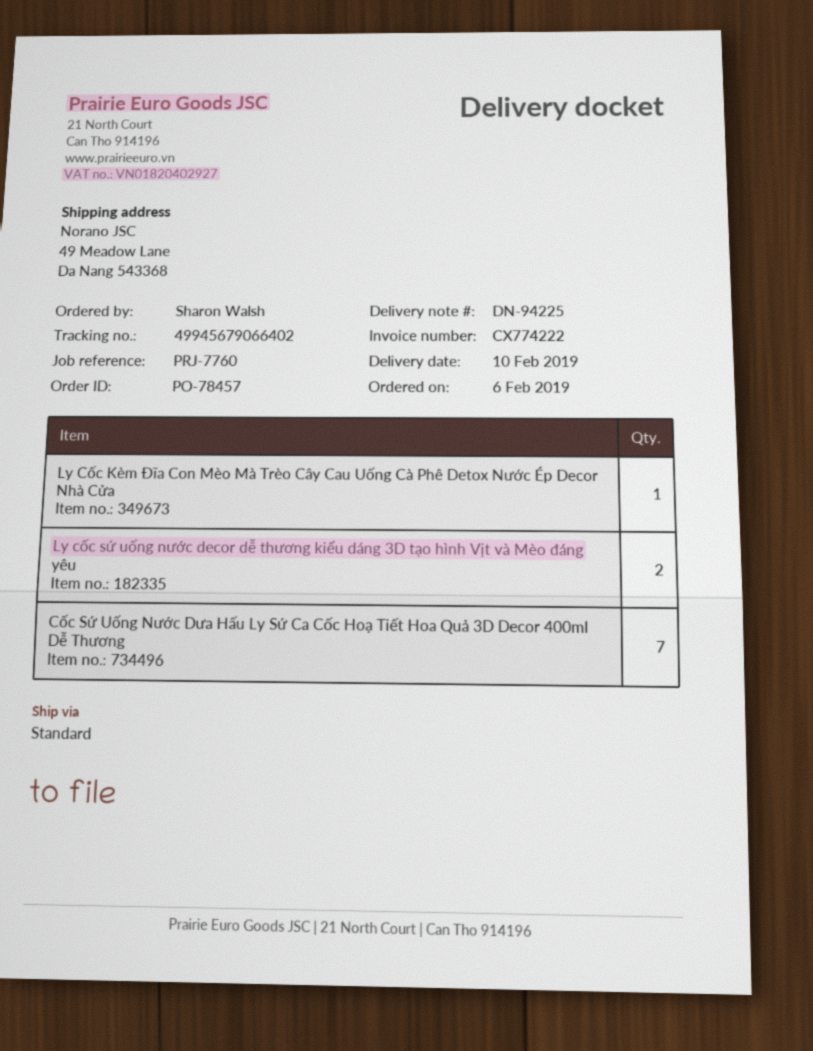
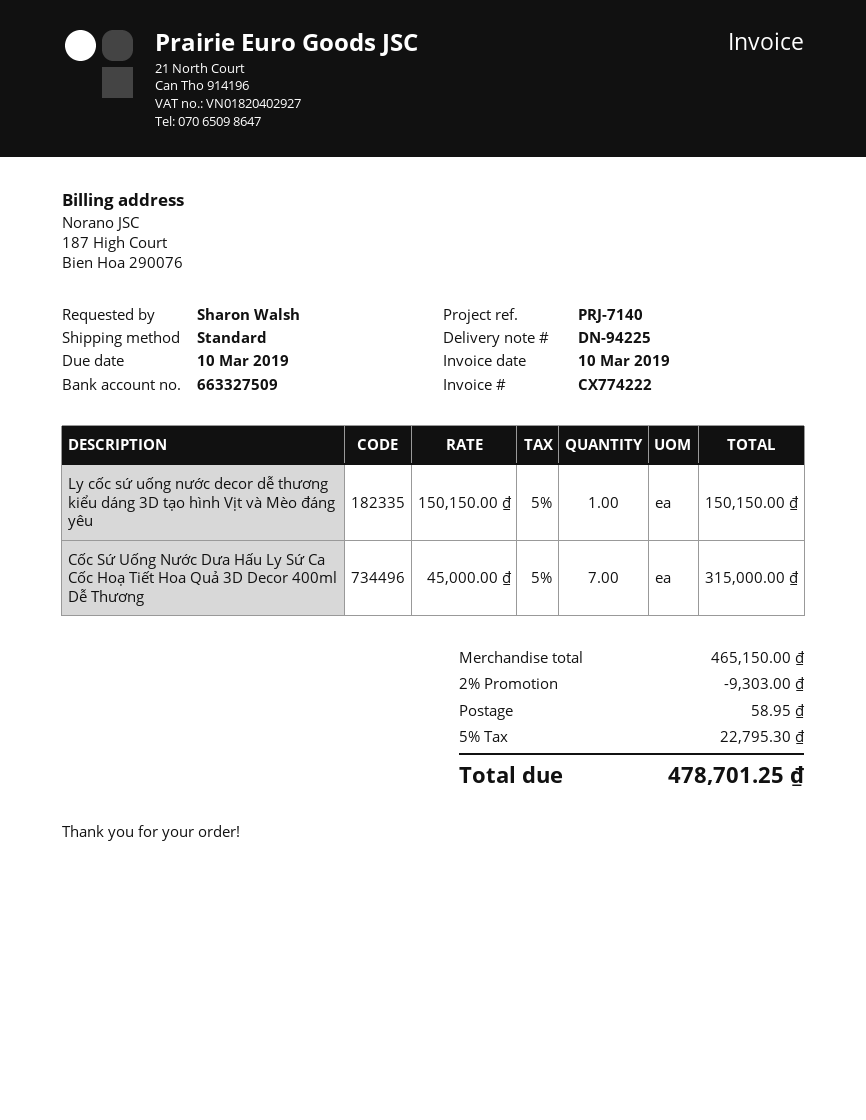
reference: PRJ-7760 -> PRJ-7140
Ly Cốc Kèm Đĩa Con Mèo Mà Trèo Cây Cau Uống Cà Phê Detox Nước Ép Decor Nhà Cửa: 1 -> none
Ly cốc sứ uống nước decor dễ thương kiểu dáng 3D tạo hình Vịt và Mèo đáng yêu: 2 -> 1

